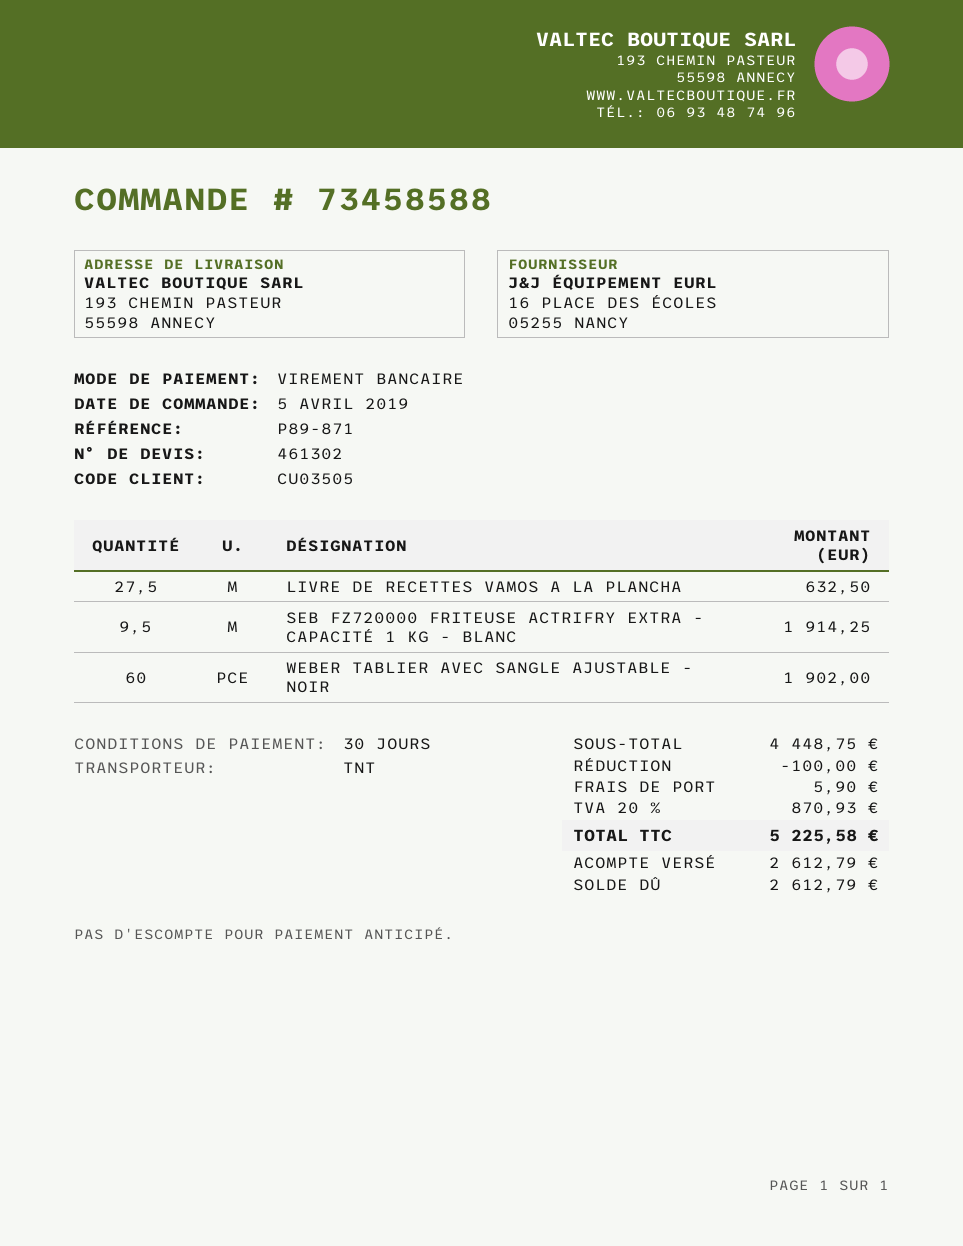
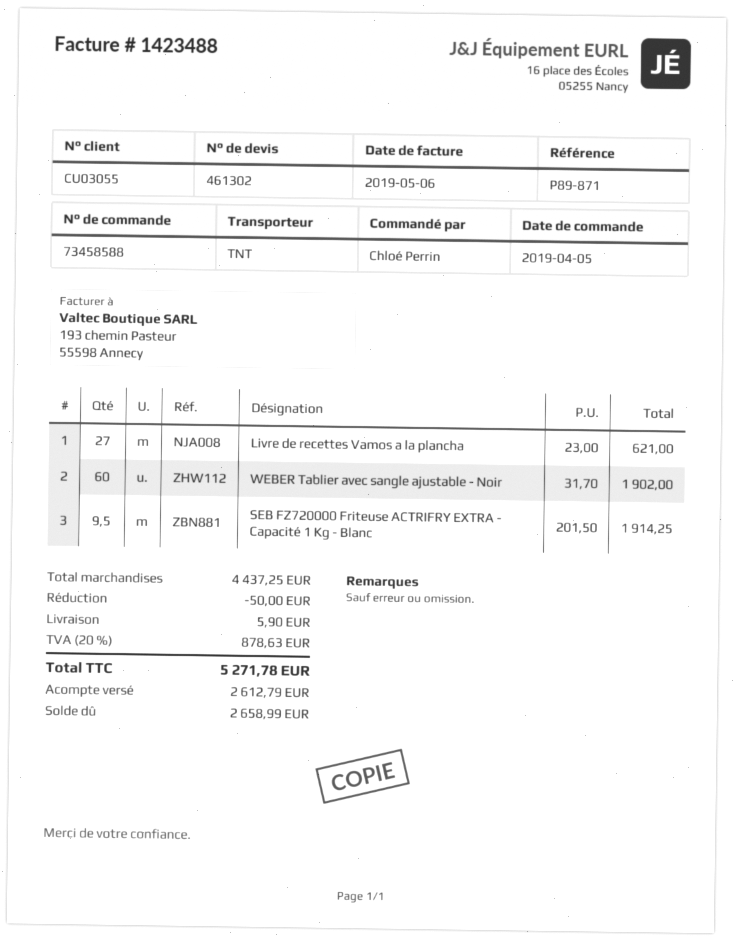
customer number: CU03505 -> CU03055
LIVRE DE RECETTES VAMOS A LA PLANCHA: 27.5 for 632.50 -> 27 for 621.00
subtotal: 4448.75 -> 4437.25
discount: 100.00 -> 50.00
tax: 20% = 870.93 -> 20% = 878.63
total: 5225.58 -> 5271.78
balance: 2612.79 -> 2658.99

